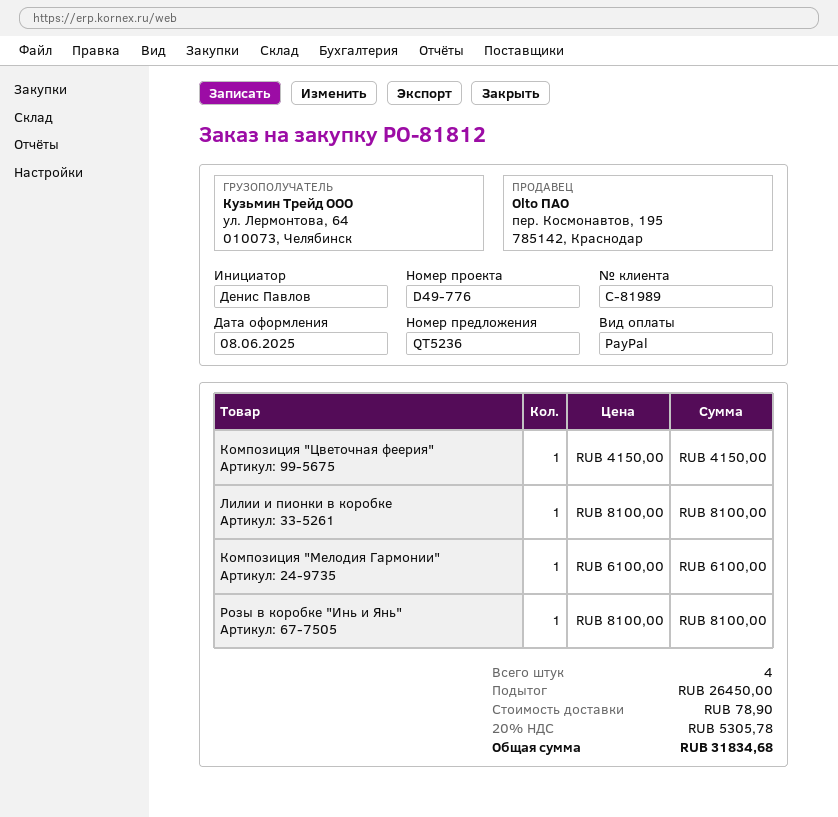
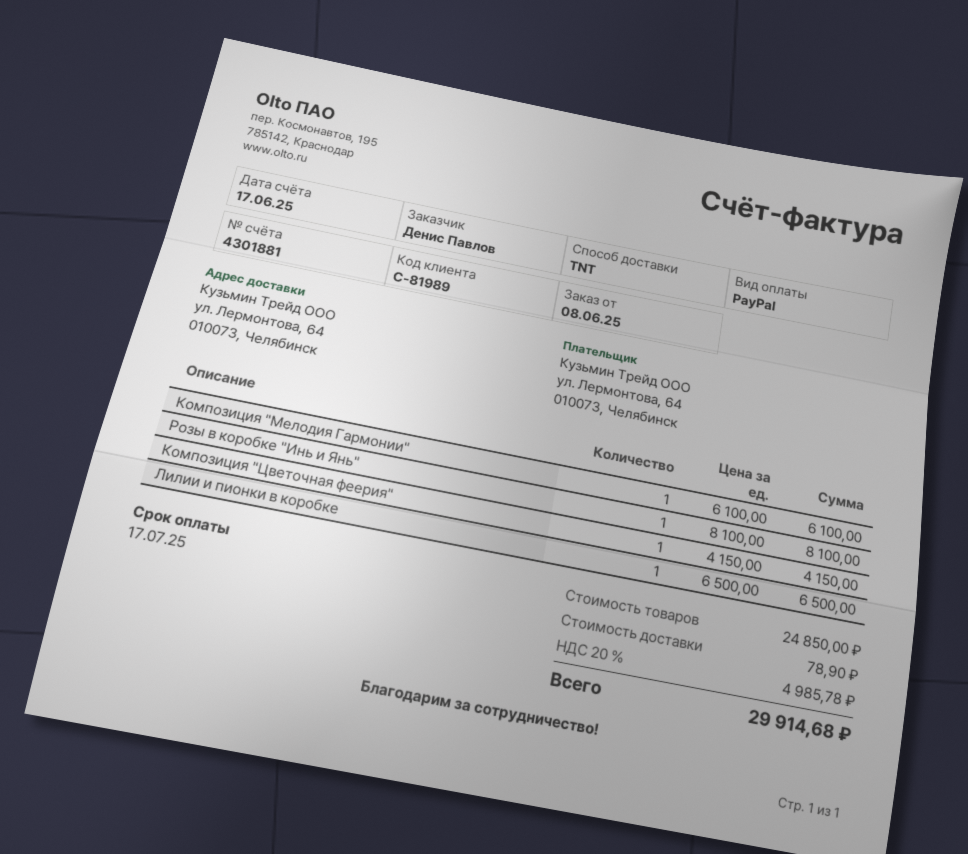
Лилии и пионки в коробке: 1 x 8100.00 = 8100.00 -> 1 x 6500.00 = 6500.00
subtotal: 26450.00 -> 24850.00
tax: 20% = 5305.78 -> 20% = 4985.78
total: 31834.68 -> 29914.68

